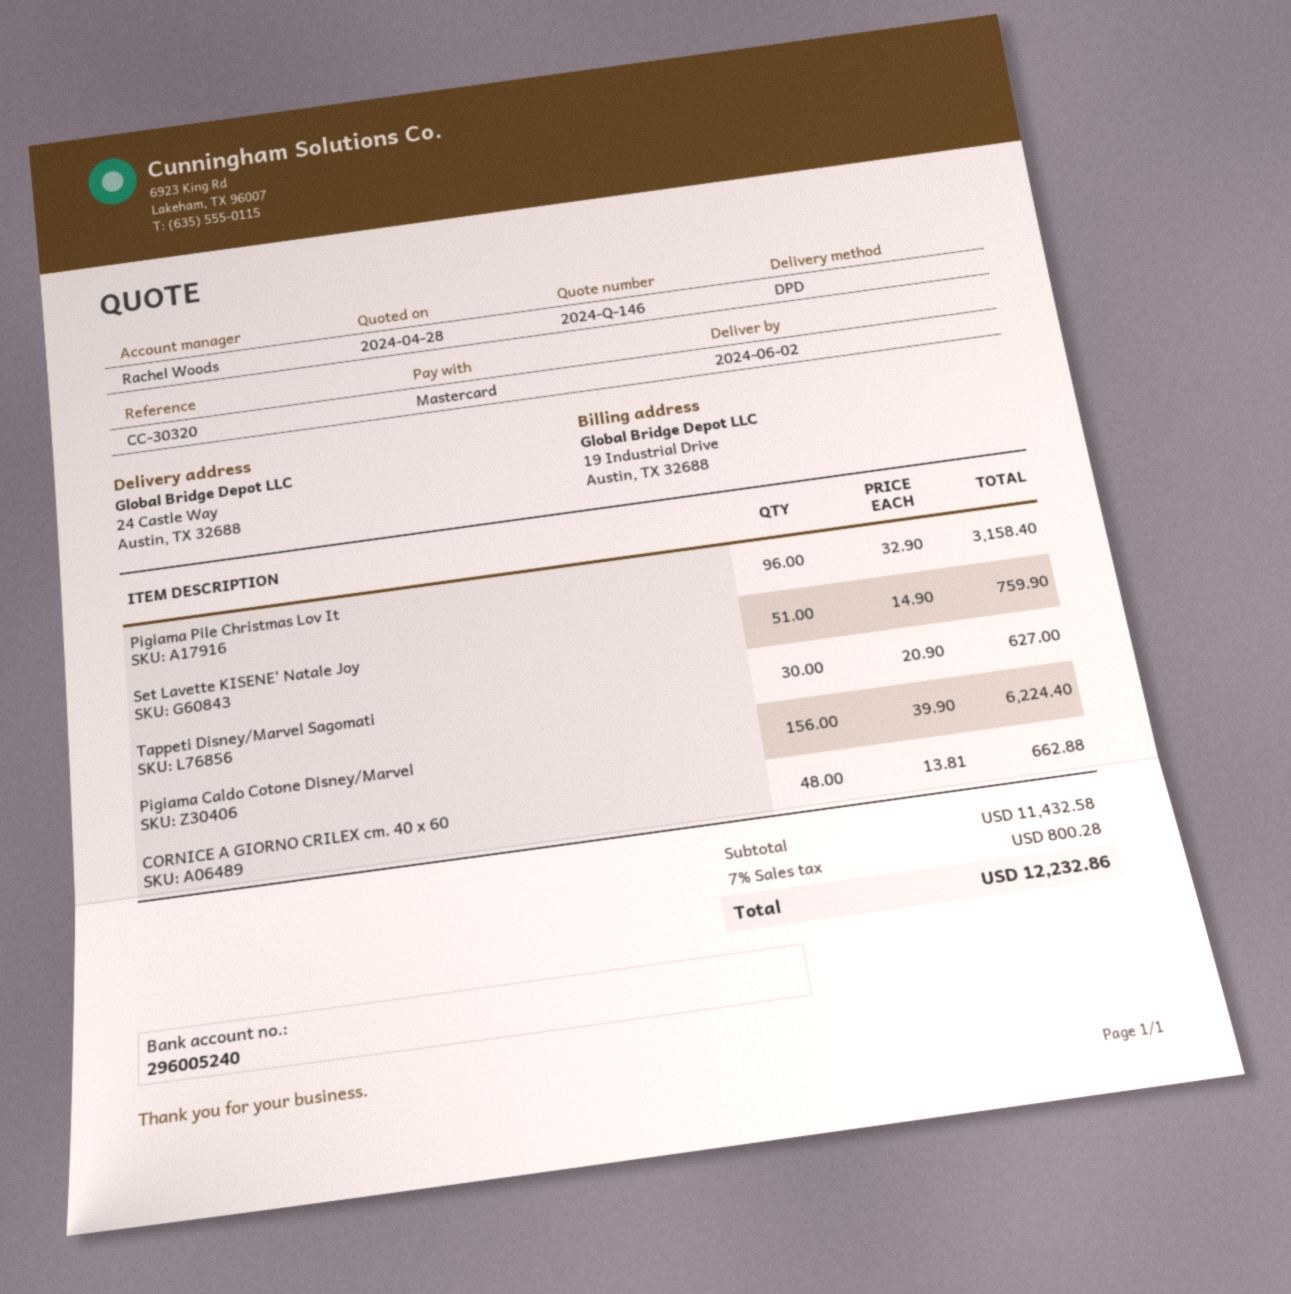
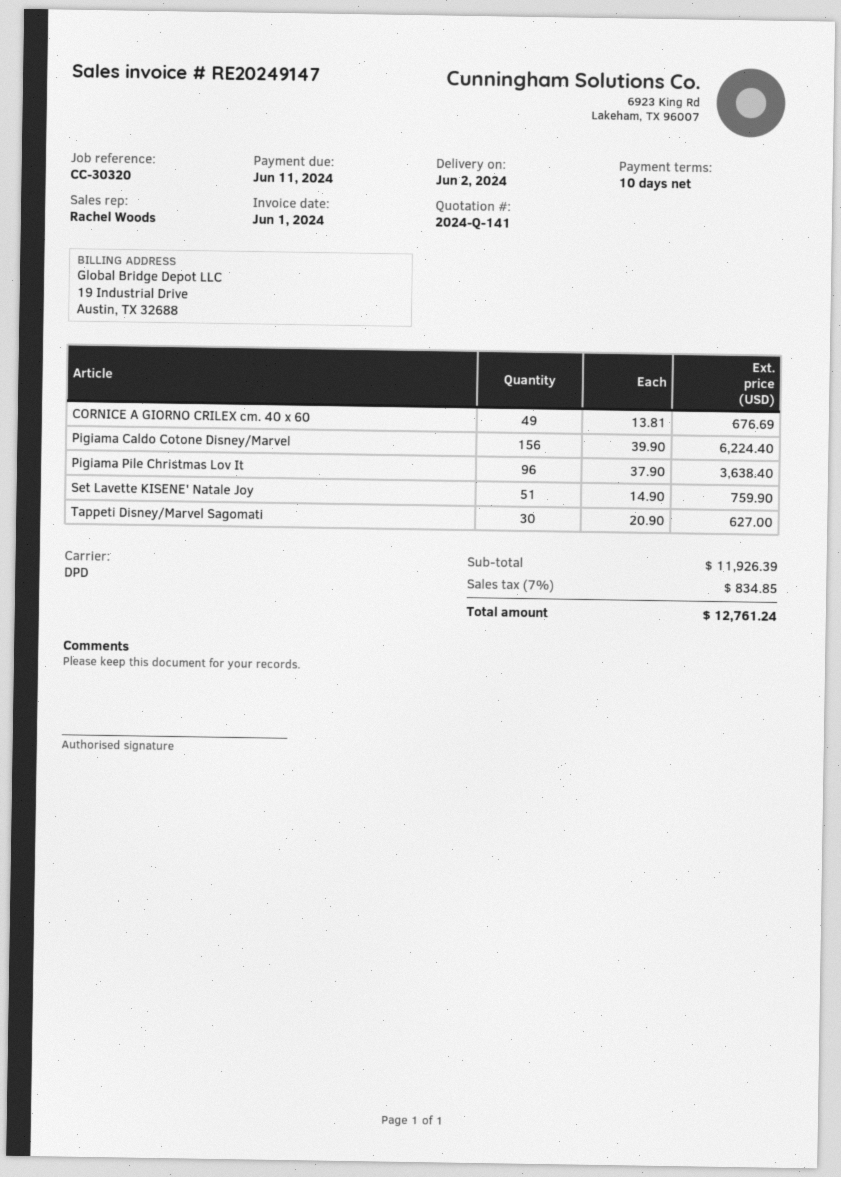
quote number: 2024-Q-146 -> 2024-Q-141
Pigiama Pile Christmas Lov It: 96 x 32.90 = 3158.40 -> 96 x 37.90 = 3638.40
CORNICE A GIORNO CRILEX cm. 40 x 60: 48 x 13.81 = 662.88 -> 49 x 13.81 = 676.69
subtotal: 11432.58 -> 11926.39
tax: 7% = 800.28 -> 7% = 834.85
total: 12232.86 -> 12761.24

